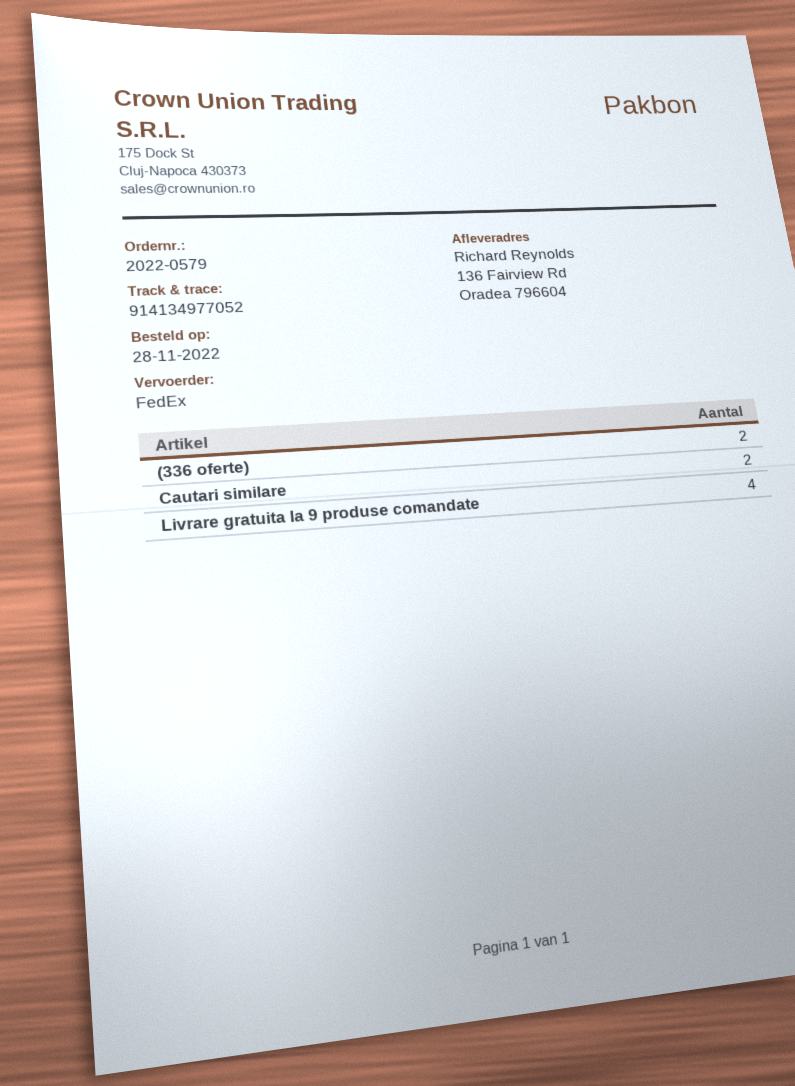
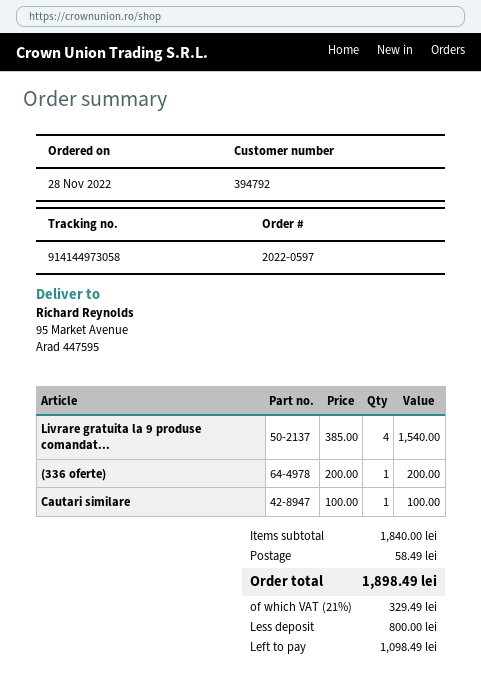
order number: 2022-0579 -> 2022-0597
tracking number: 914134977052 -> 914144973058
ship to: 136 Fairview Rd, Oradea 796604 -> 95 Market Avenue, Arad 447595
(336 oferte): 2 -> 1
Cautari similare: 2 -> 1

